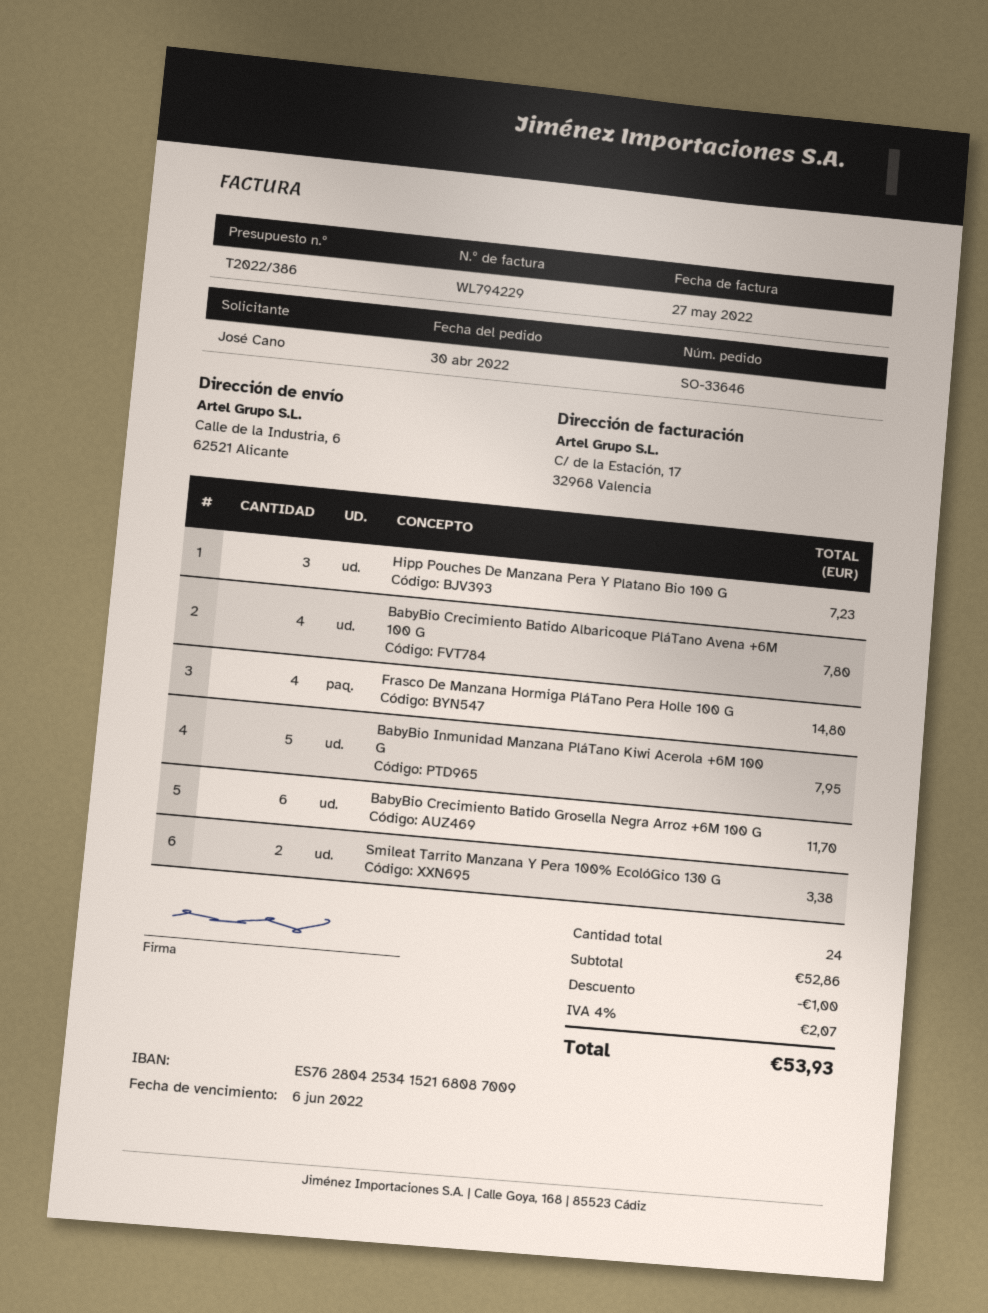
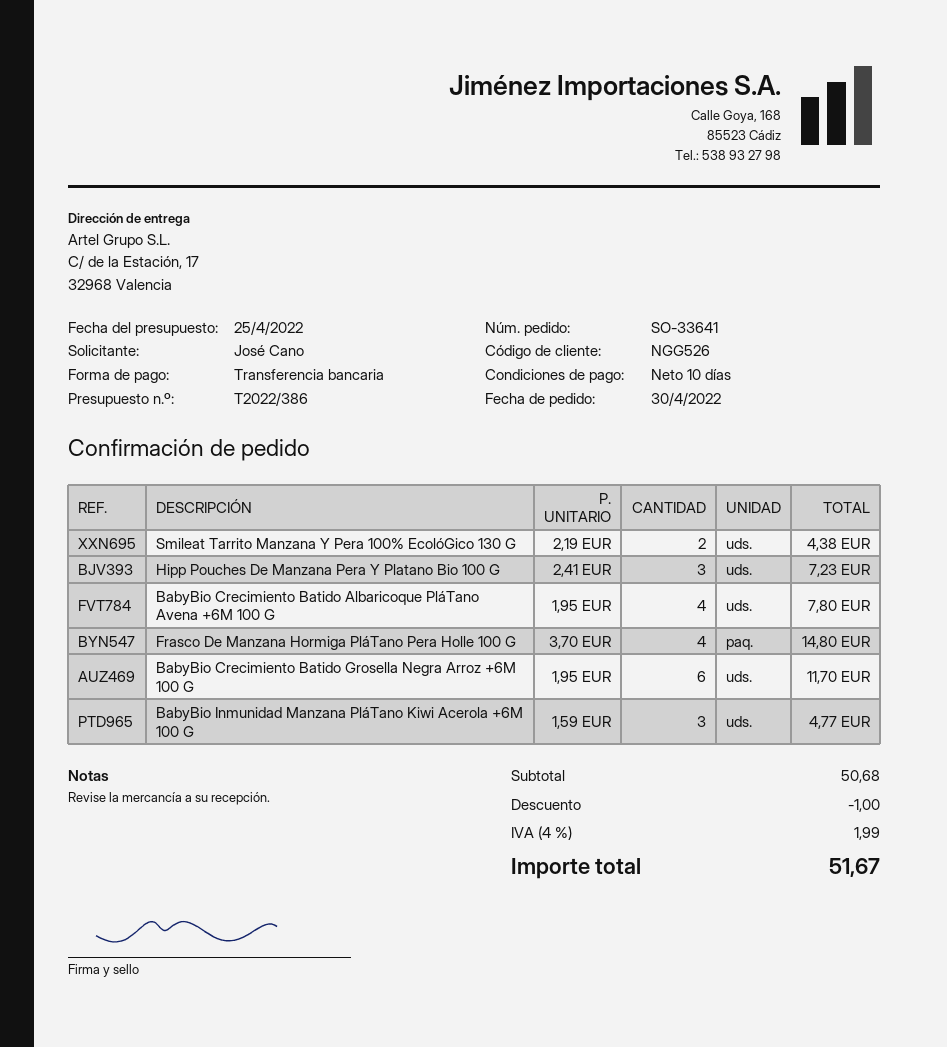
order number: SO-33646 -> SO-33641
ship to: Calle de la Industria, 6, 62521 Alicante -> C/ de la Estación, 17, 32968 Valencia
BabyBio Inmunidad Manzana PláTano Kiwi Acerola +6M 100 G: 5 for 7.95 -> 3 for 4.77
Smileat Tarrito Manzana Y Pera 100% EcolóGico 130 G: 2 for 3.38 -> 2 for 4.38
subtotal: 52.86 -> 50.68
tax: 4% = 2.07 -> 4% = 1.99
total: 53.93 -> 51.67

